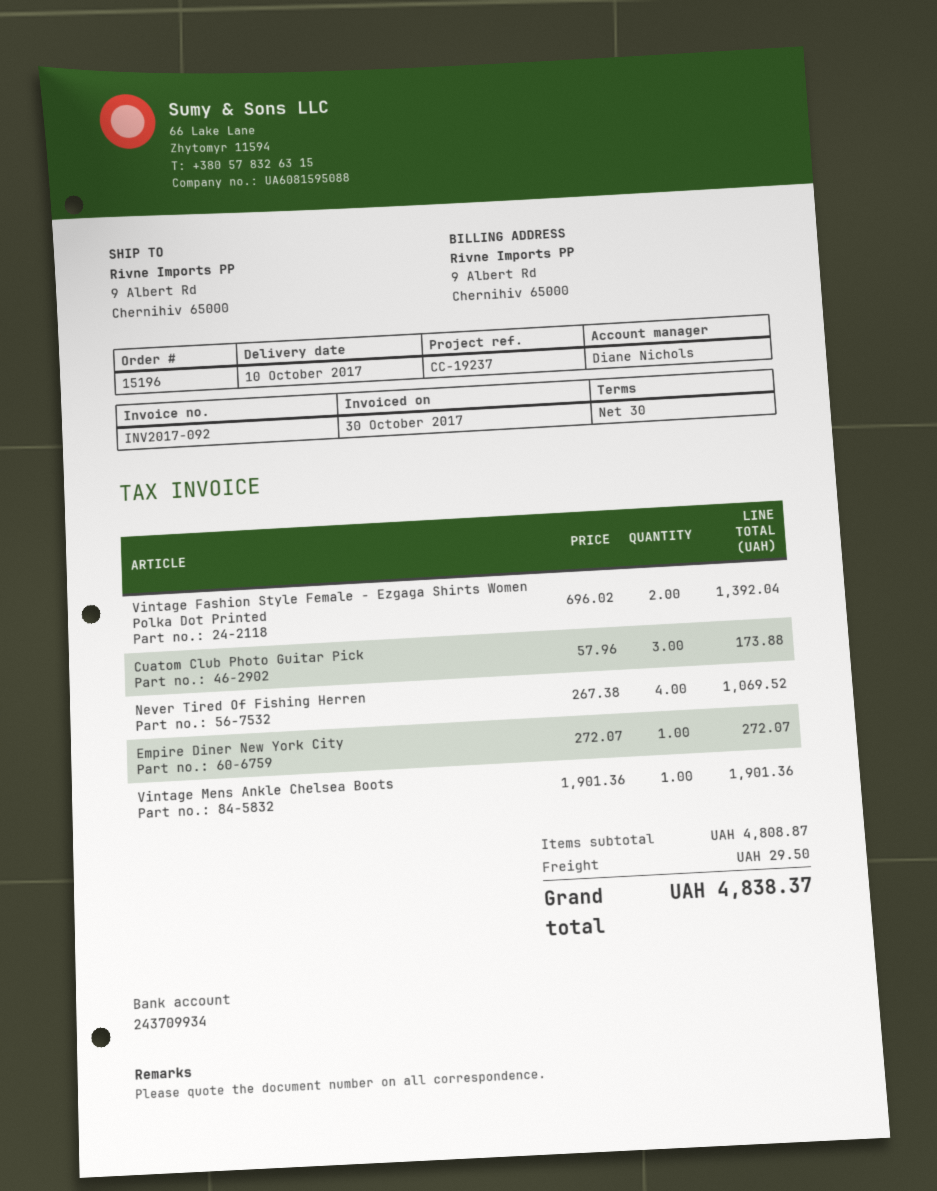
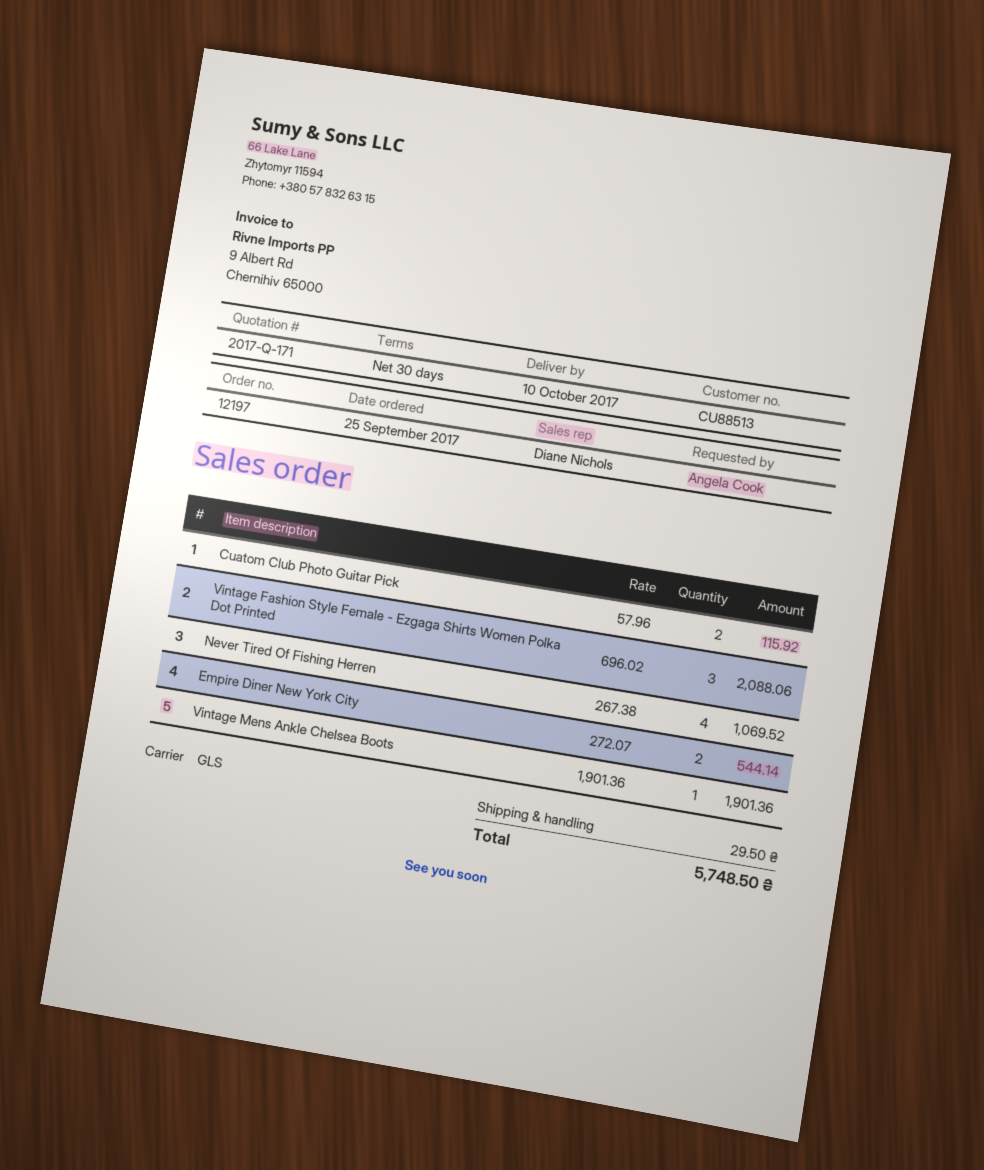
order number: 15196 -> 12197
Vintage Fashion Style Female - Ezgaga Shirts Women Polka Dot Printed: 2 x 696.02 = 1392.04 -> 3 x 696.02 = 2088.06
Cuatom Club Photo Guitar Pick: 3 x 57.96 = 173.88 -> 2 x 57.96 = 115.92
Empire Diner New York City: 1 x 272.07 = 272.07 -> 2 x 272.07 = 544.14
total: 4838.37 -> 5748.50

